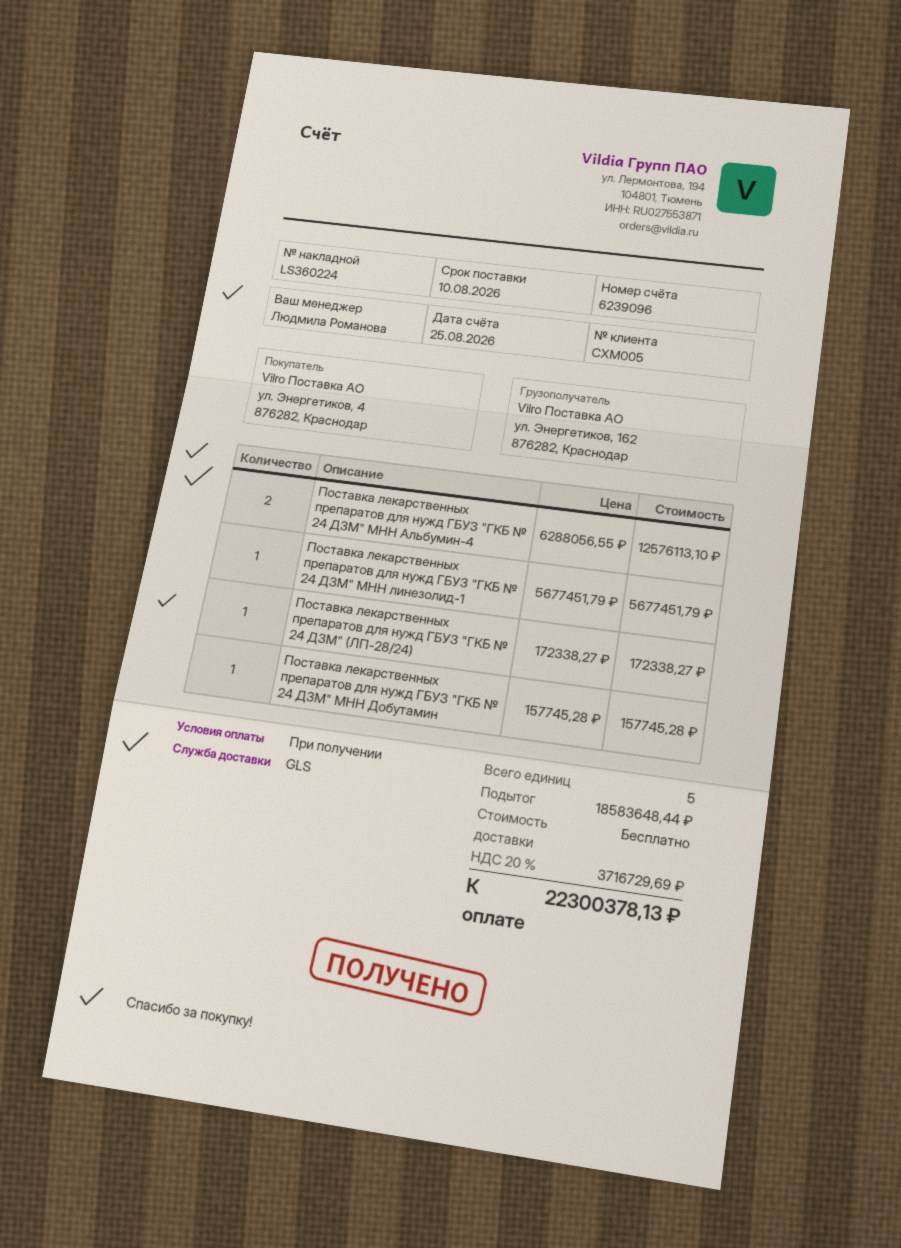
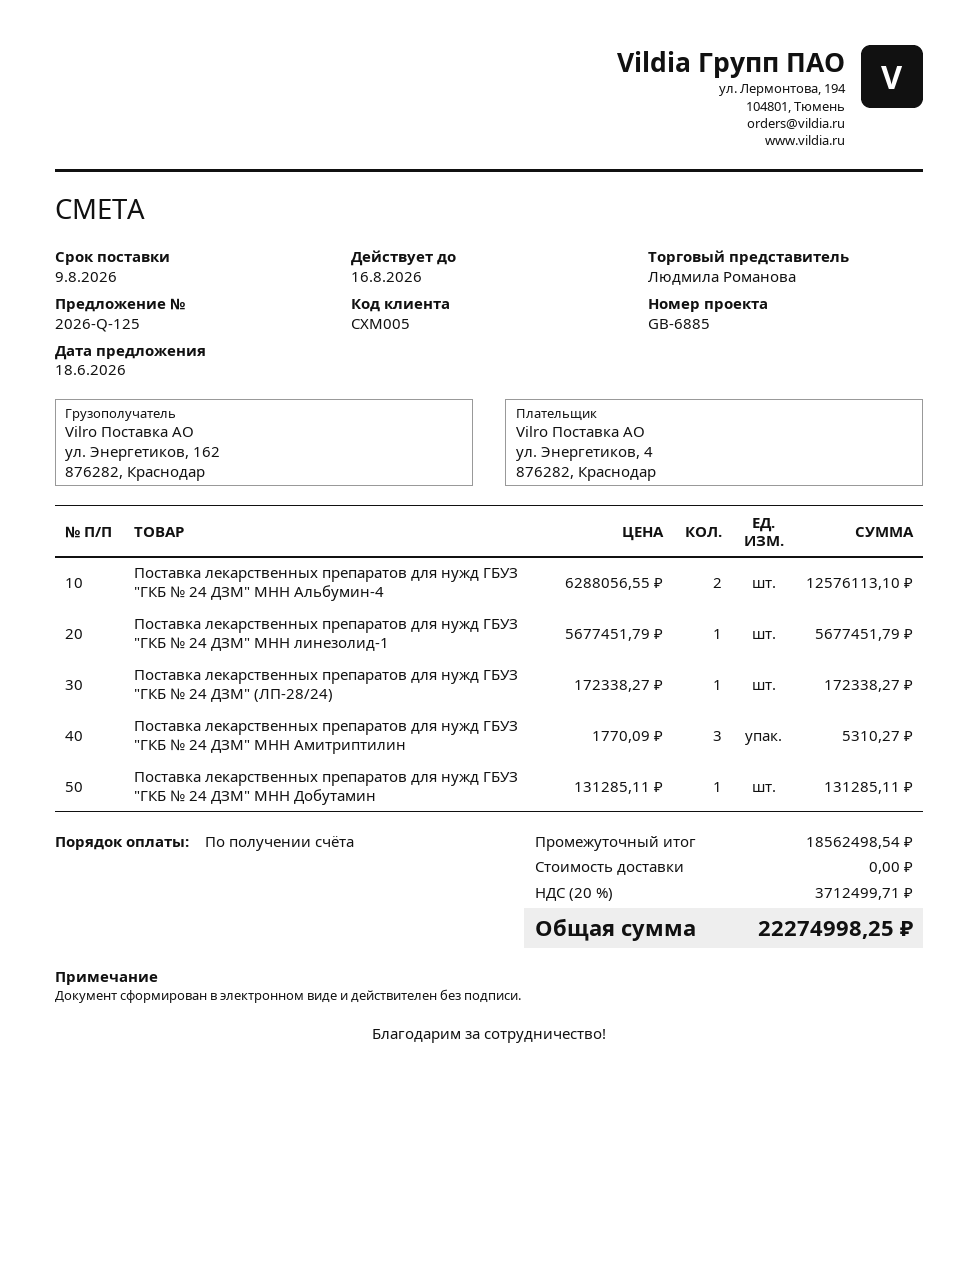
delivery date: 2026-08-10 -> 2026-08-09
Поставка лекарственных препаратов для нужд ГБУЗ "ГКБ № 24 ДЗМ" МНН Добутамин: 1 x 157745.28 = 157745.28 -> 1 x 131285.11 = 131285.11
Поставка лекарственных препаратов для нужд ГБУЗ "ГКБ № 24 ДЗМ" МНН Амитриптилин: none -> 3 x 1770.09 = 5310.27
subtotal: 18583648.44 -> 18562498.54
tax: 20% = 3716729.69 -> 20% = 3712499.71
total: 22300378.13 -> 22274998.25

